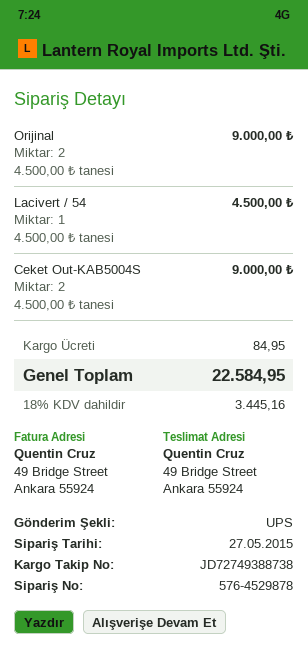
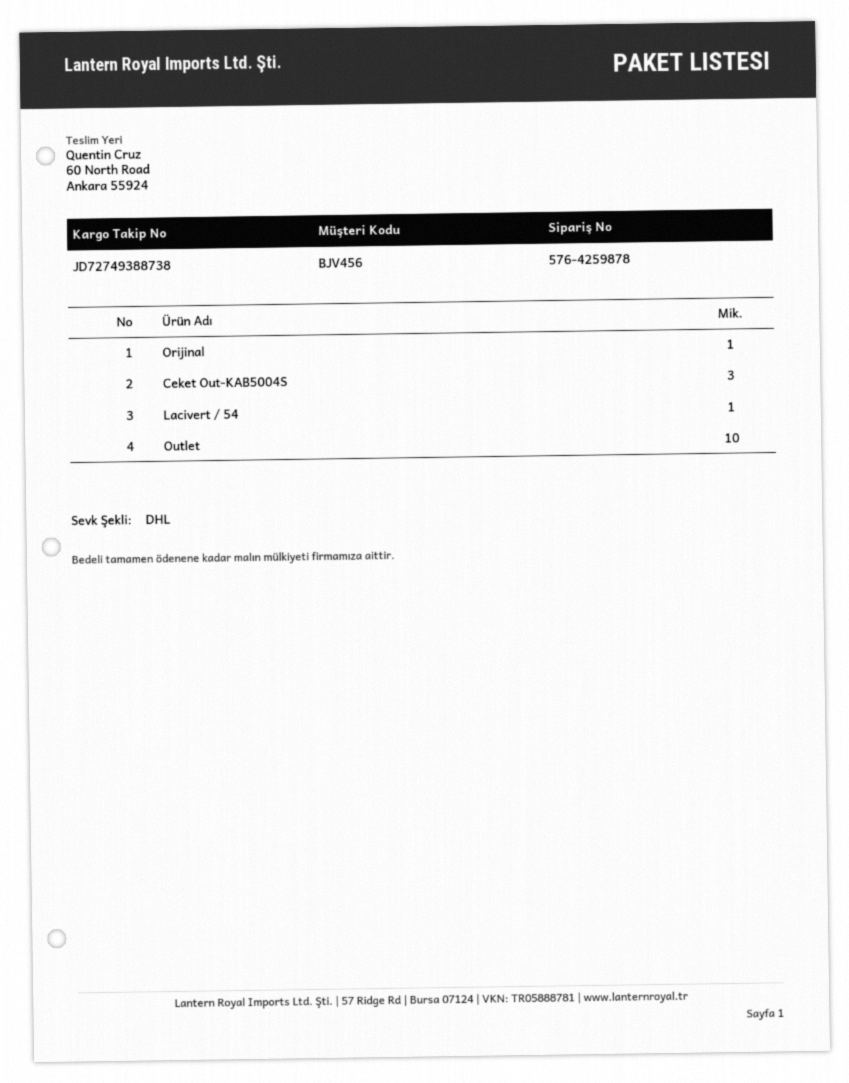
order number: 576-4529878 -> 576-4259878
shipping method: UPS -> DHL
ship to: 49 Bridge Street, Ankara 55924 -> 60 North Road, Ankara 55924
Orijinal: 2 -> 1
Ceket Out-KAB5004S: 2 -> 3
Outlet: none -> 10

